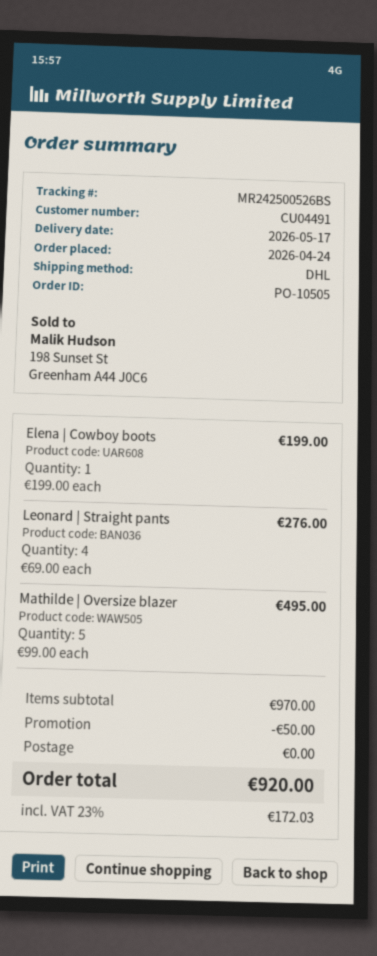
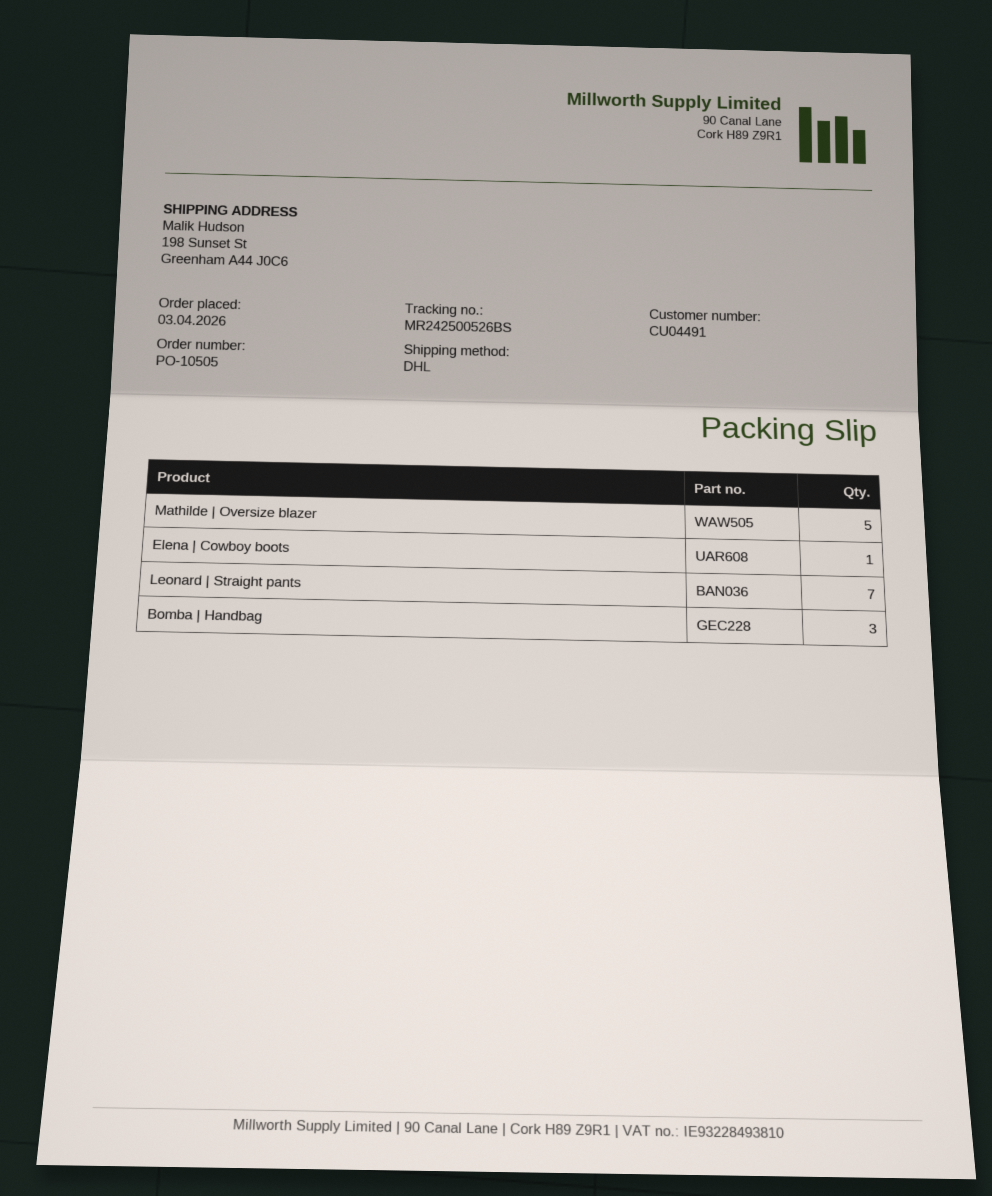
order date: 2026-04-24 -> 2026-04-03
Leonard | Straight pants: 4 -> 7
Bomba | Handbag: none -> 3

